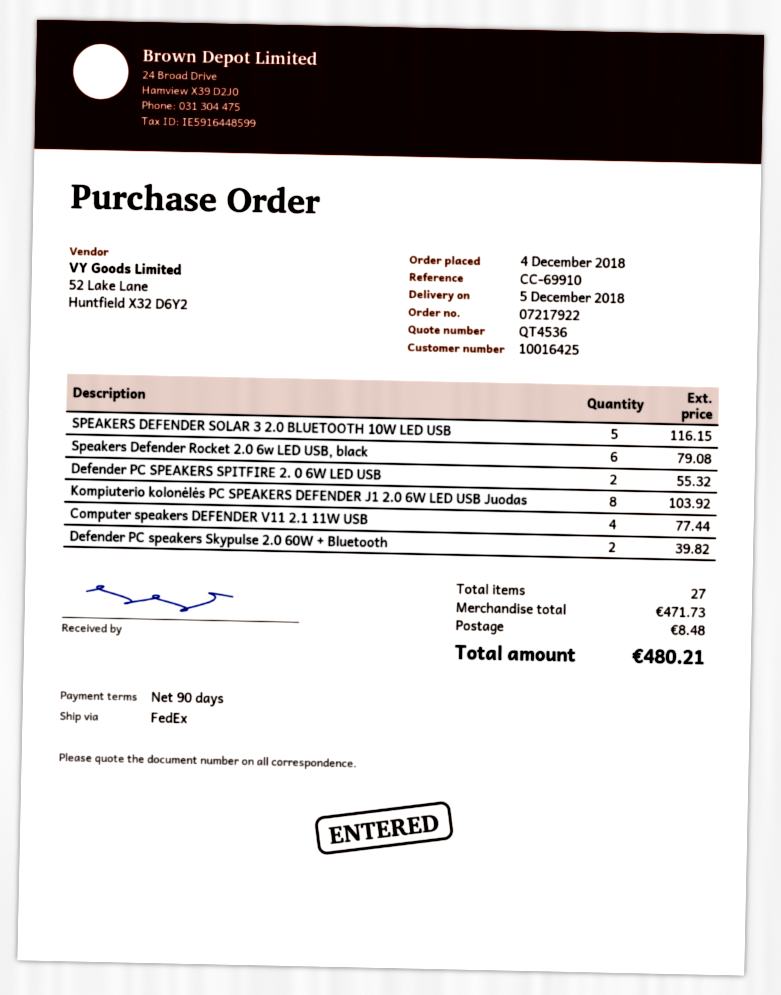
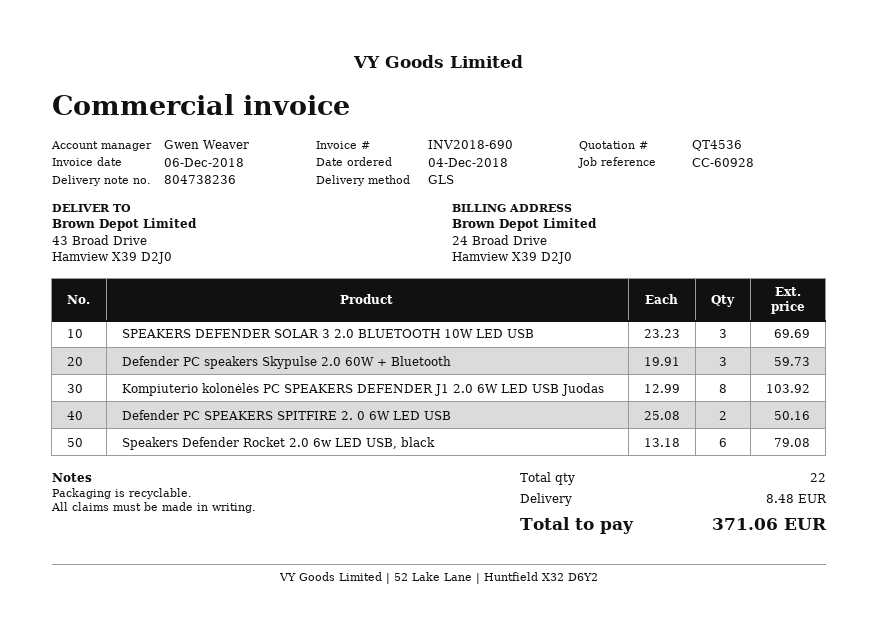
reference: CC-69910 -> CC-60928
shipping method: FedEx -> GLS
SPEAKERS DEFENDER SOLAR 3 2.0 BLUETOOTH 10W LED USB: 5 for 116.15 -> 3 for 69.69
Defender PC SPEAKERS SPITFIRE 2. 0 6W LED USB: 2 for 55.32 -> 2 for 50.16
Computer speakers DEFENDER V11 2.1 11W USB: 4 for 77.44 -> none
Defender PC speakers Skypulse 2.0 60W + Bluetooth: 2 for 39.82 -> 3 for 59.73
total quantity: 27 -> 22
total: 480.21 -> 371.06

